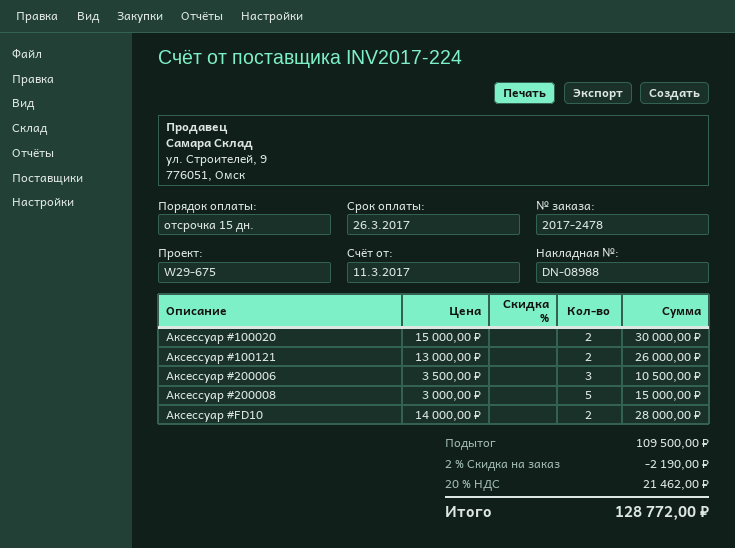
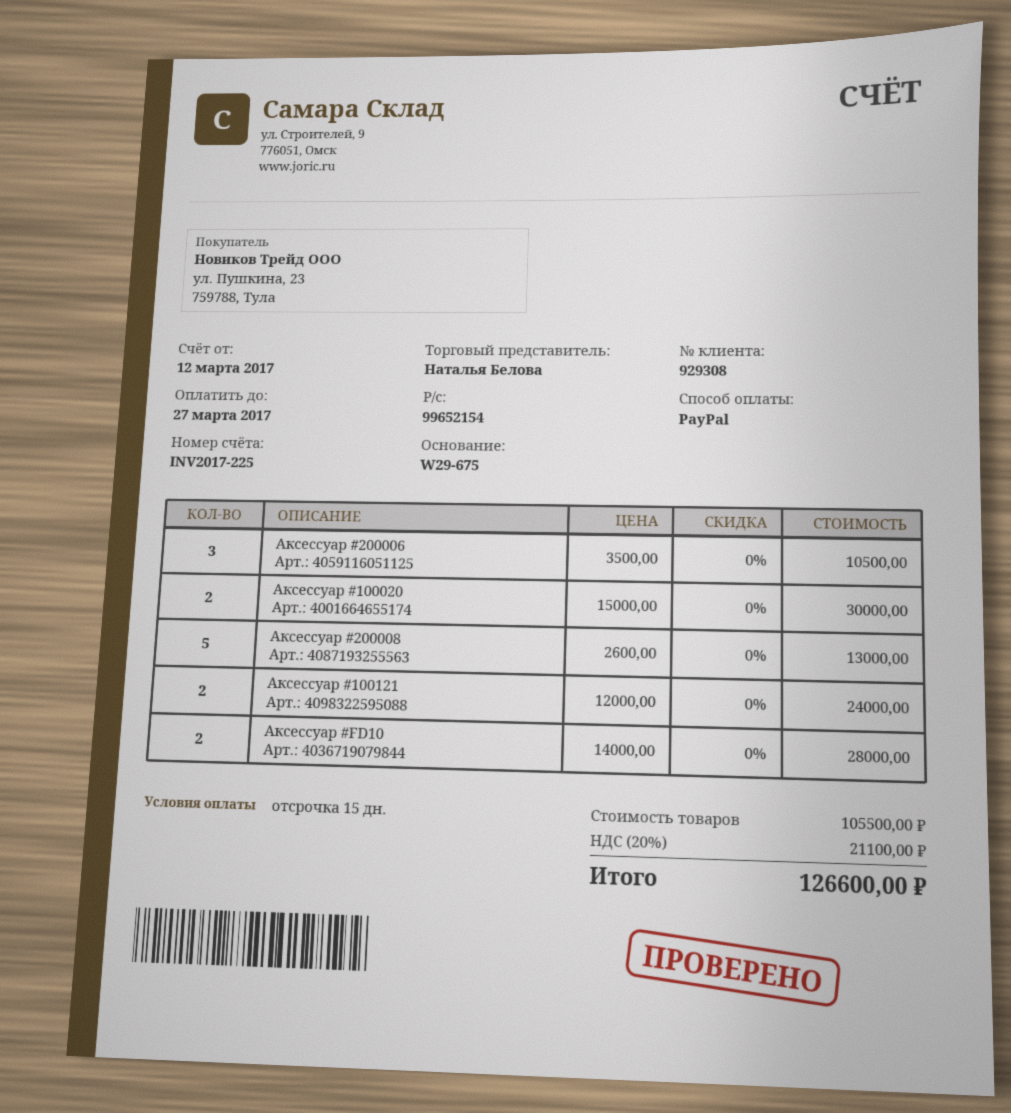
invoice number: INV2017-224 -> INV2017-225
invoice date: 2017-03-11 -> 2017-03-12
due date: 2017-03-26 -> 2017-03-27
Аксессуар #100121: 2 x 13000.00 = 26000.00 -> 2 x 12000.00 = 24000.00
Аксессуар #200008: 5 x 3000.00 = 15000.00 -> 5 x 2600.00 = 13000.00
subtotal: 109500.00 -> 105500.00
discount: 2% = 2190.00 -> none
tax: 20% = 21462.00 -> 20% = 21100.00
total: 128772.00 -> 126600.00

